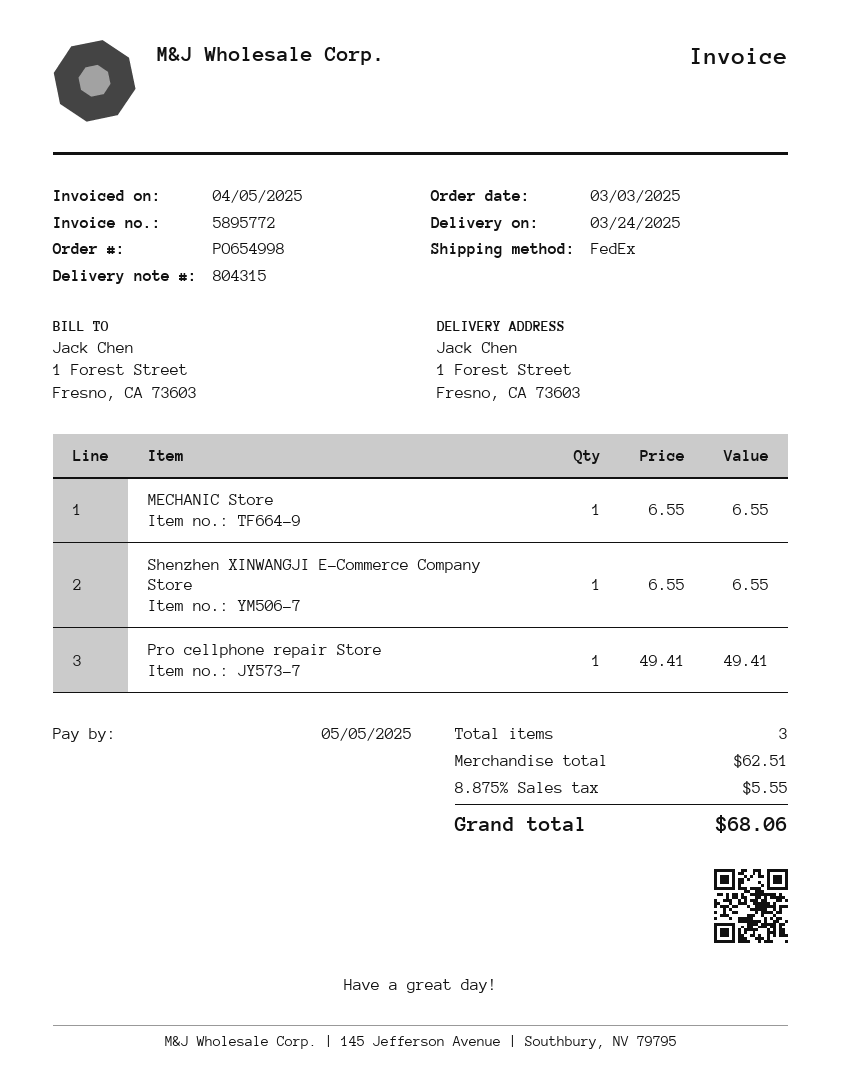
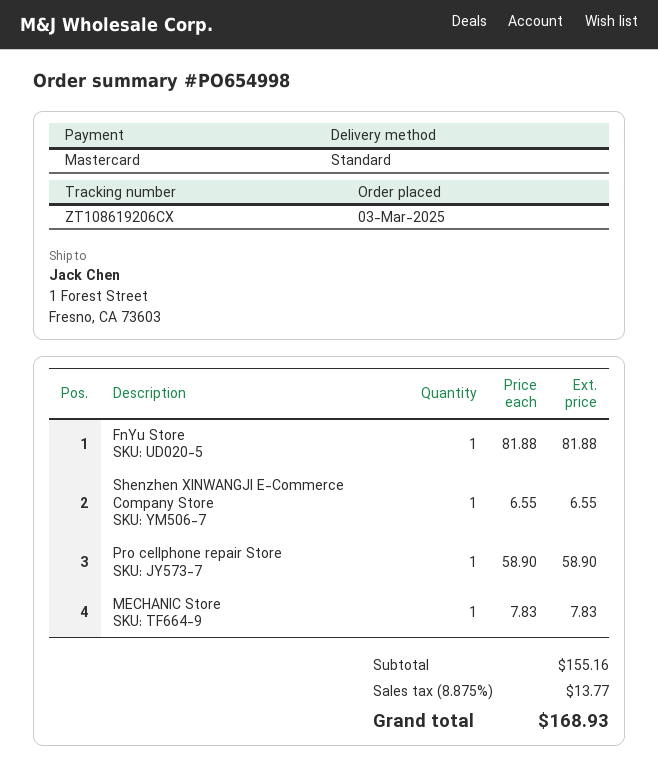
shipping method: FedEx -> standard
MECHANIC Store: 1 x 6.55 = 6.55 -> 1 x 7.83 = 7.83
Pro cellphone repair Store: 1 x 49.41 = 49.41 -> 1 x 58.90 = 58.90
FnYu Store: none -> 1 x 81.88 = 81.88
subtotal: 62.51 -> 155.16
tax: 8.875% = 5.55 -> 8.875% = 13.77
total: 68.06 -> 168.93

